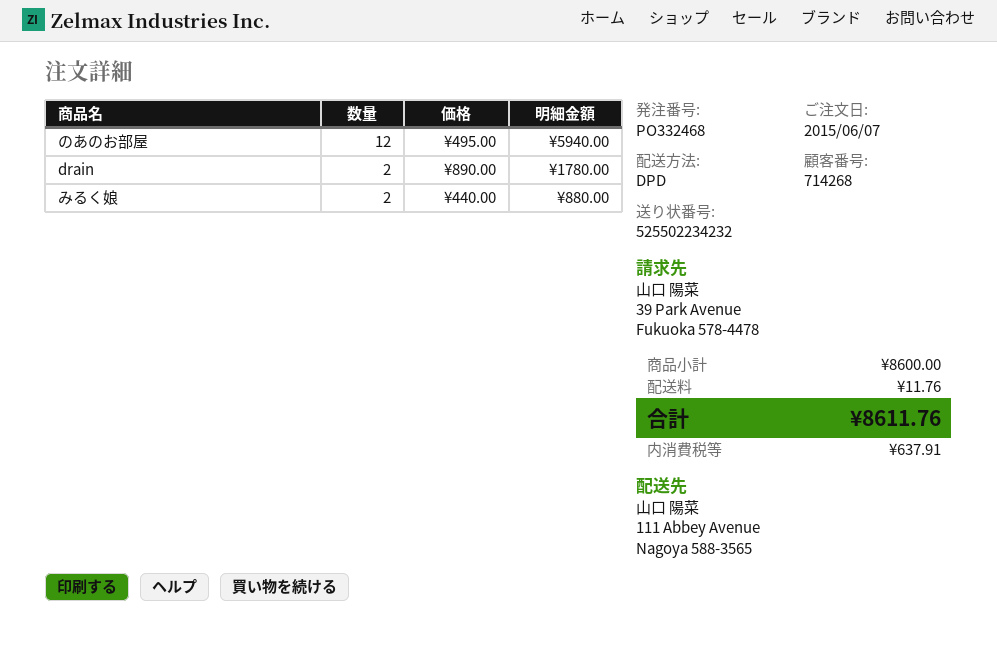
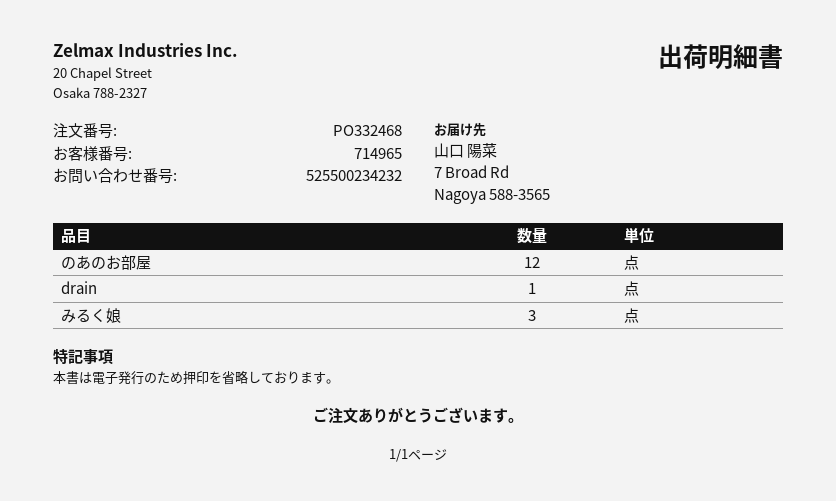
customer number: 714268 -> 714965
tracking number: 525502234232 -> 525500234232
ship to: 111 Abbey Avenue, Nagoya 588-3565 -> 7 Broad Rd, Nagoya 588-3565
drain: 2 -> 1
みるく娘: 2 -> 3

